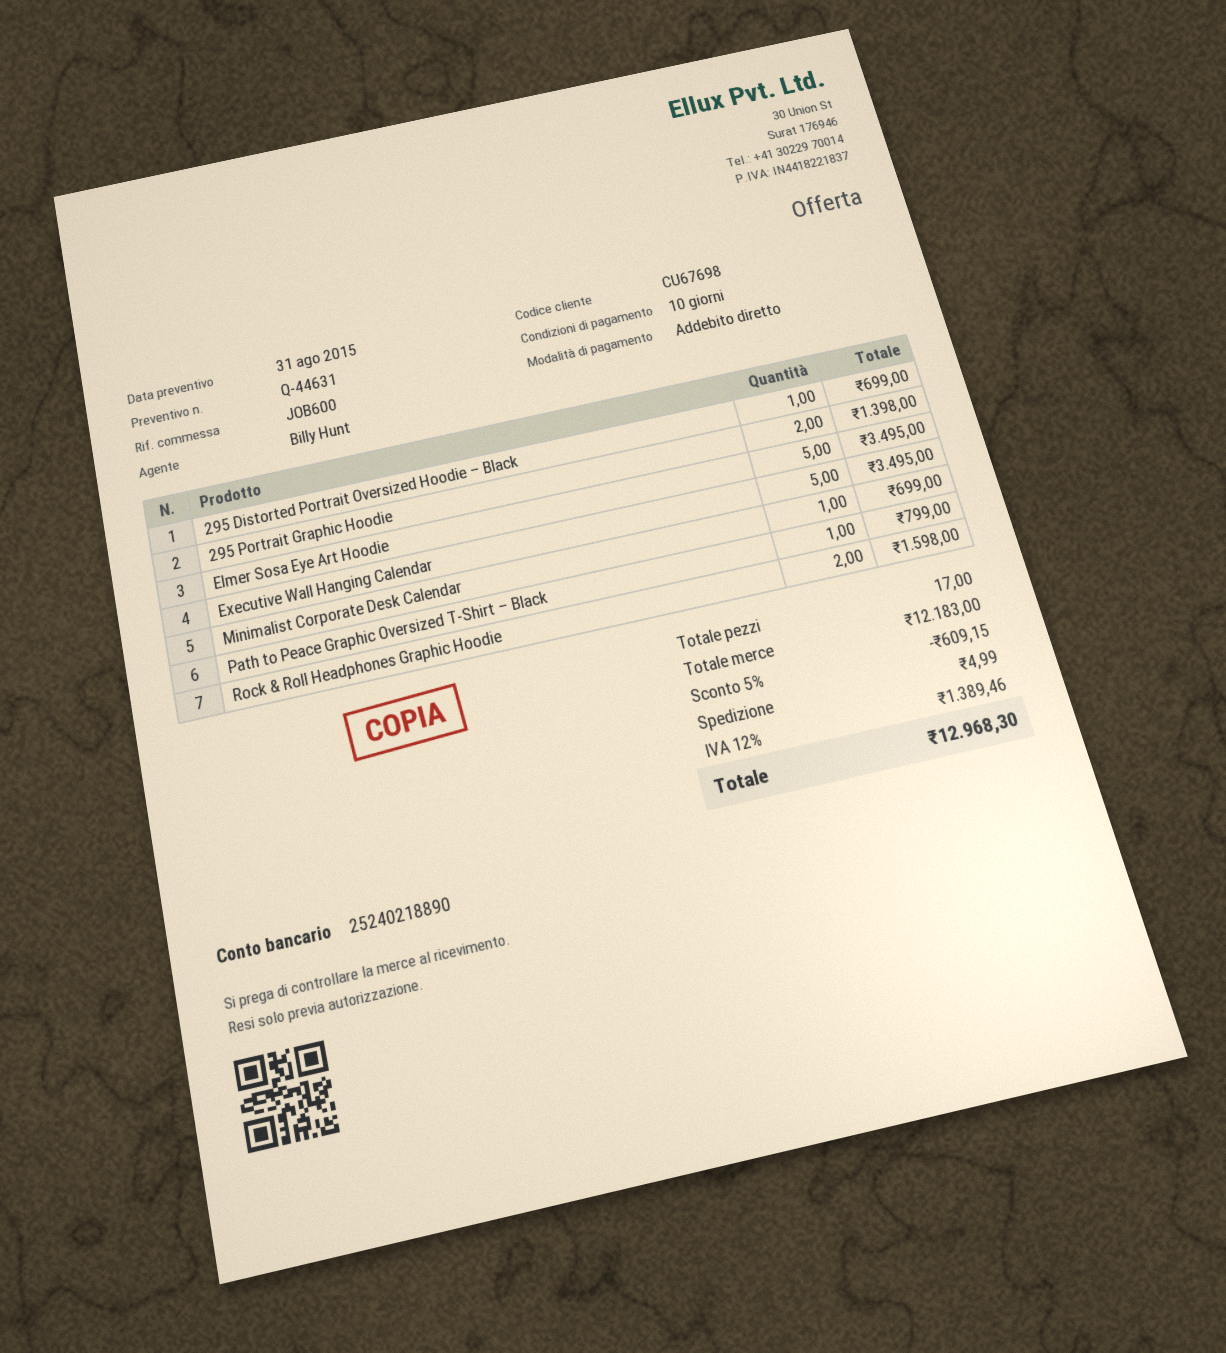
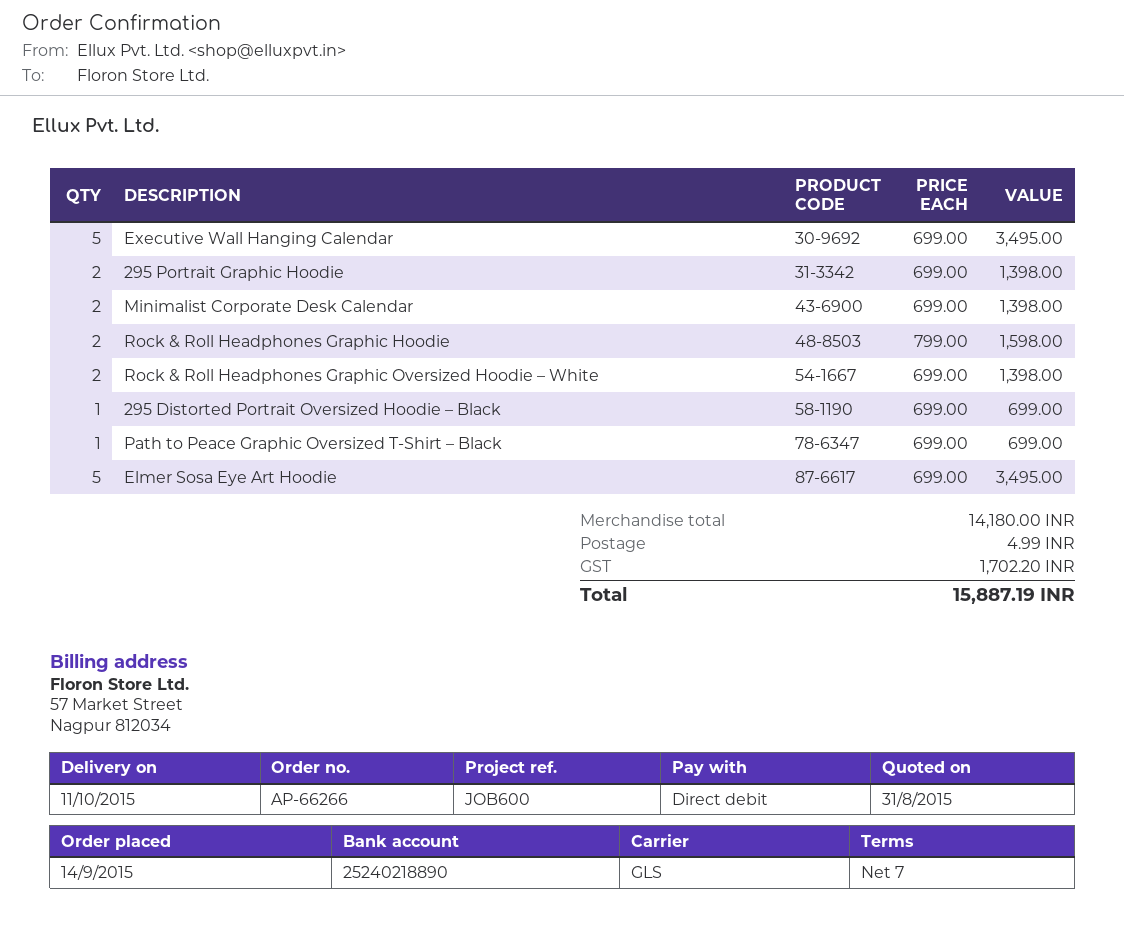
payment terms: 10 days -> 7 days
Minimalist Corporate Desk Calendar: 1 for 699.00 -> 2 for 1398.00
Path to Peace Graphic Oversized T-Shirt – Black: 1 for 799.00 -> 1 for 699.00
Rock & Roll Headphones Graphic Oversized Hoodie – White: none -> 2 for 1398.00
subtotal: 12183.00 -> 14180.00
discount: 5% = 609.15 -> none
tax: 1389.46 -> 1702.20
total: 12968.30 -> 15887.19

